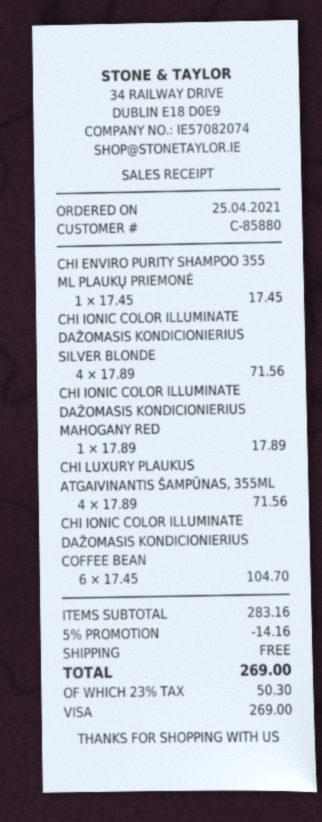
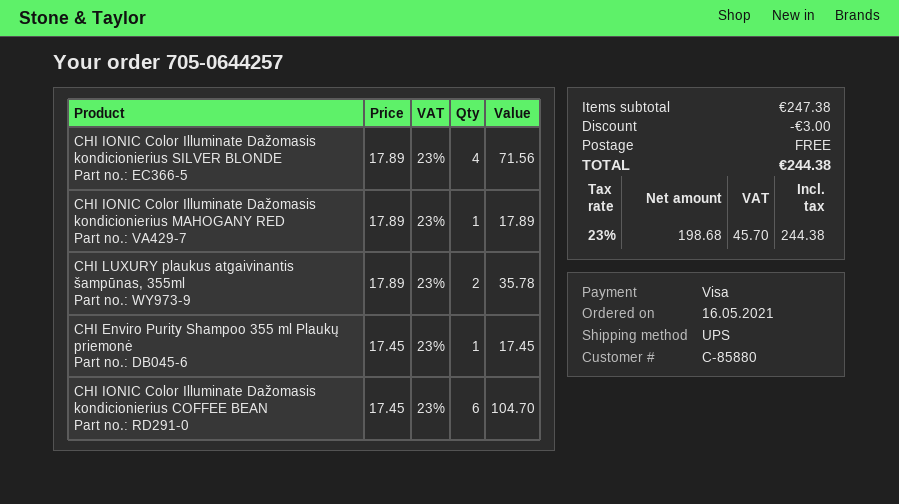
order date: 2021-04-25 -> 2021-05-16
CHI LUXURY PLAUKUS ATGAIVINANTIS ŠAMPŪNAS, 355ML: 4 x 17.89 = 71.56 -> 2 x 17.89 = 35.78
subtotal: 283.16 -> 247.38
discount: 14.16 -> 3.00
tax: 23% = 50.30 -> 23% = 45.70
total: 269.00 -> 244.38

